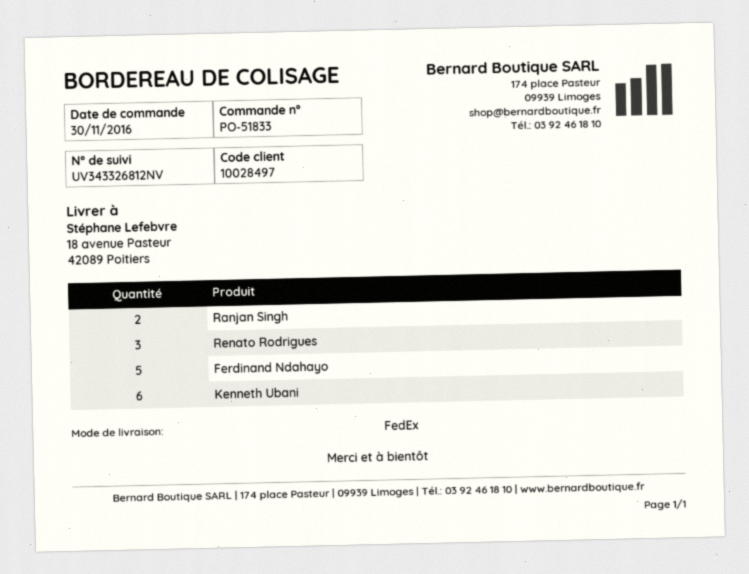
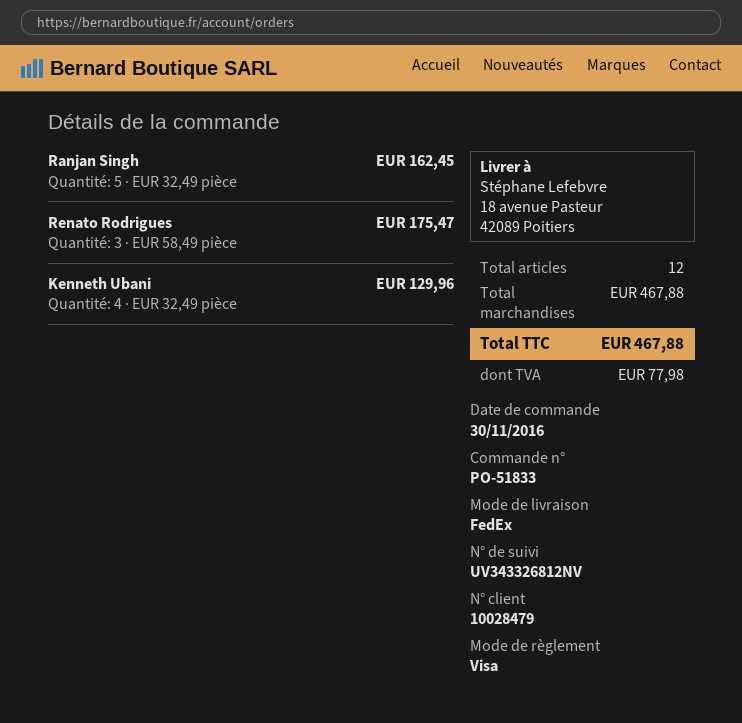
customer number: 10028497 -> 10028479
Ranjan Singh: 2 -> 5
Ferdinand Ndahayo: 5 -> none
Kenneth Ubani: 6 -> 4

